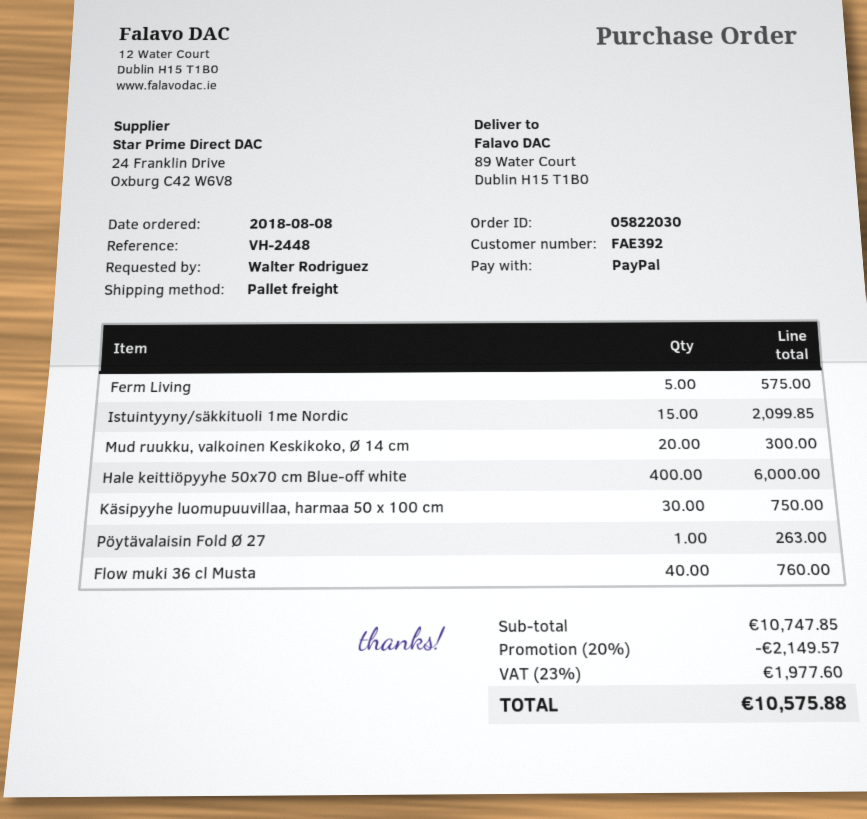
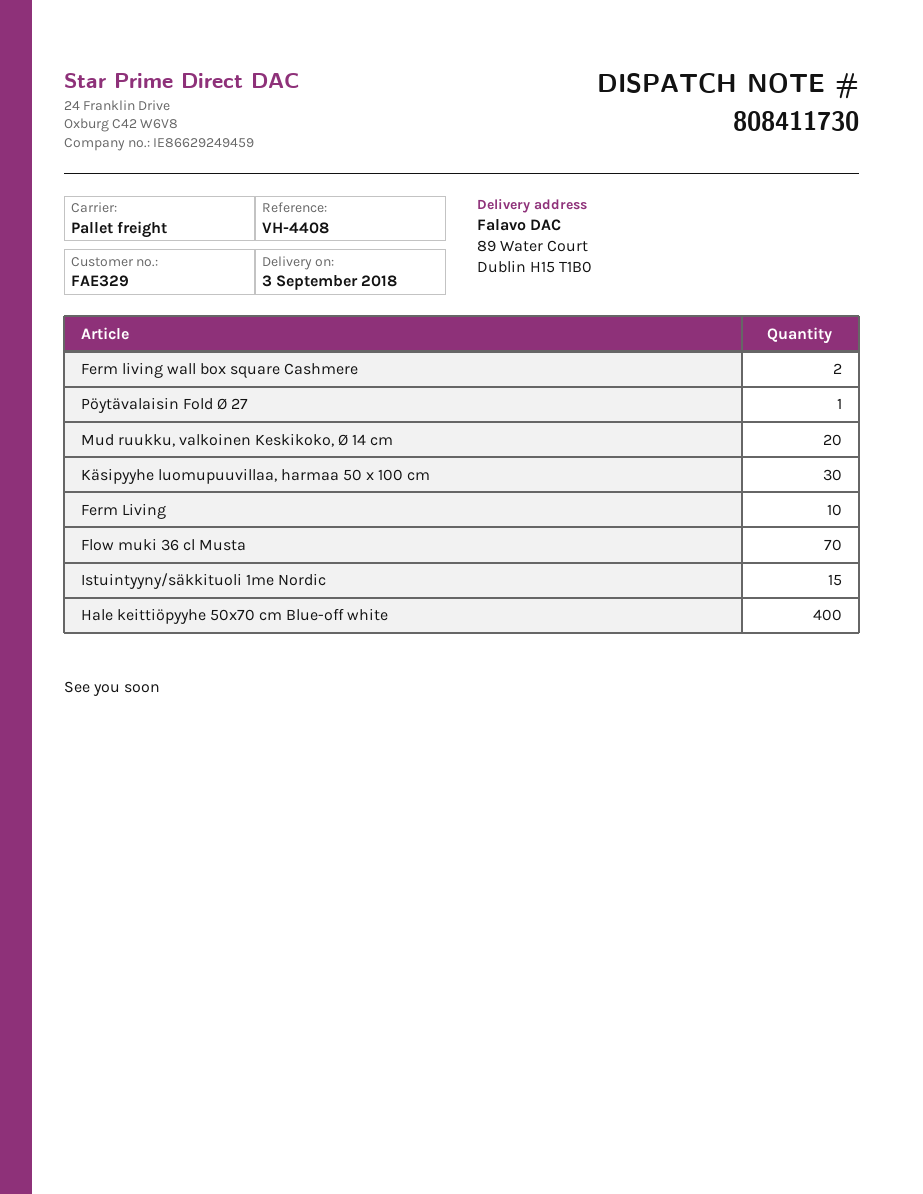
customer number: FAE392 -> FAE329
reference: VH-2448 -> VH-4408
Ferm Living: 5 -> 10
Flow muki 36 cl Musta: 40 -> 70
Ferm living wall box square Cashmere: none -> 2

